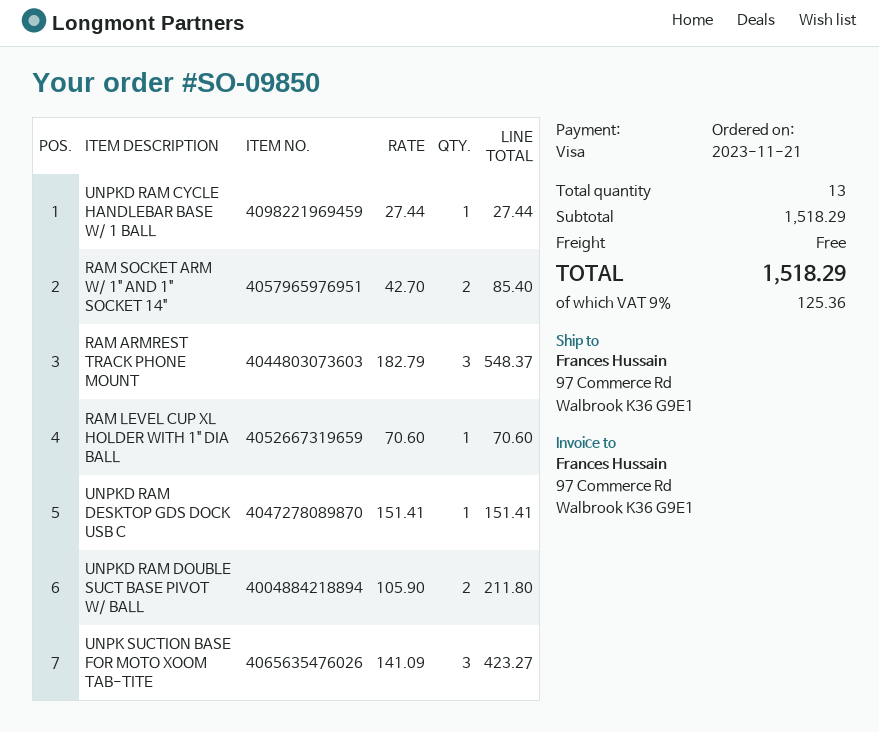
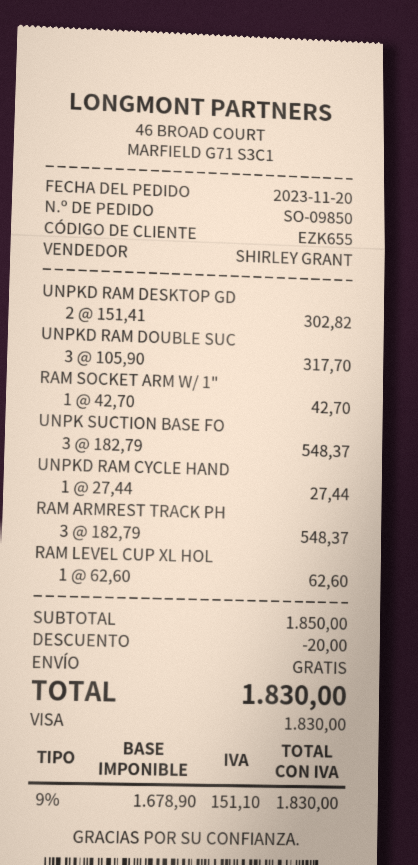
order date: 2023-11-21 -> 2023-11-20
RAM SOCKET ARM W/ 1" AND 1" SOCKET 14": 2 x 42.70 = 85.40 -> 1 x 42.70 = 42.70
RAM LEVEL CUP XL HOLDER WITH 1" DIA BALL: 1 x 70.60 = 70.60 -> 1 x 62.60 = 62.60
UNPKD RAM DESKTOP GDS DOCK USB C: 1 x 151.41 = 151.41 -> 2 x 151.41 = 302.82
UNPKD RAM DOUBLE SUCT BASE PIVOT W/ BALL: 2 x 105.90 = 211.80 -> 3 x 105.90 = 317.70
UNPK SUCTION BASE FOR MOTO XOOM TAB-TITE: 3 x 141.09 = 423.27 -> 3 x 182.79 = 548.37
subtotal: 1518.29 -> 1850.00
discount: none -> 20.00
tax: 9% = 125.36 -> 9% = 151.10
total: 1518.29 -> 1830.00

